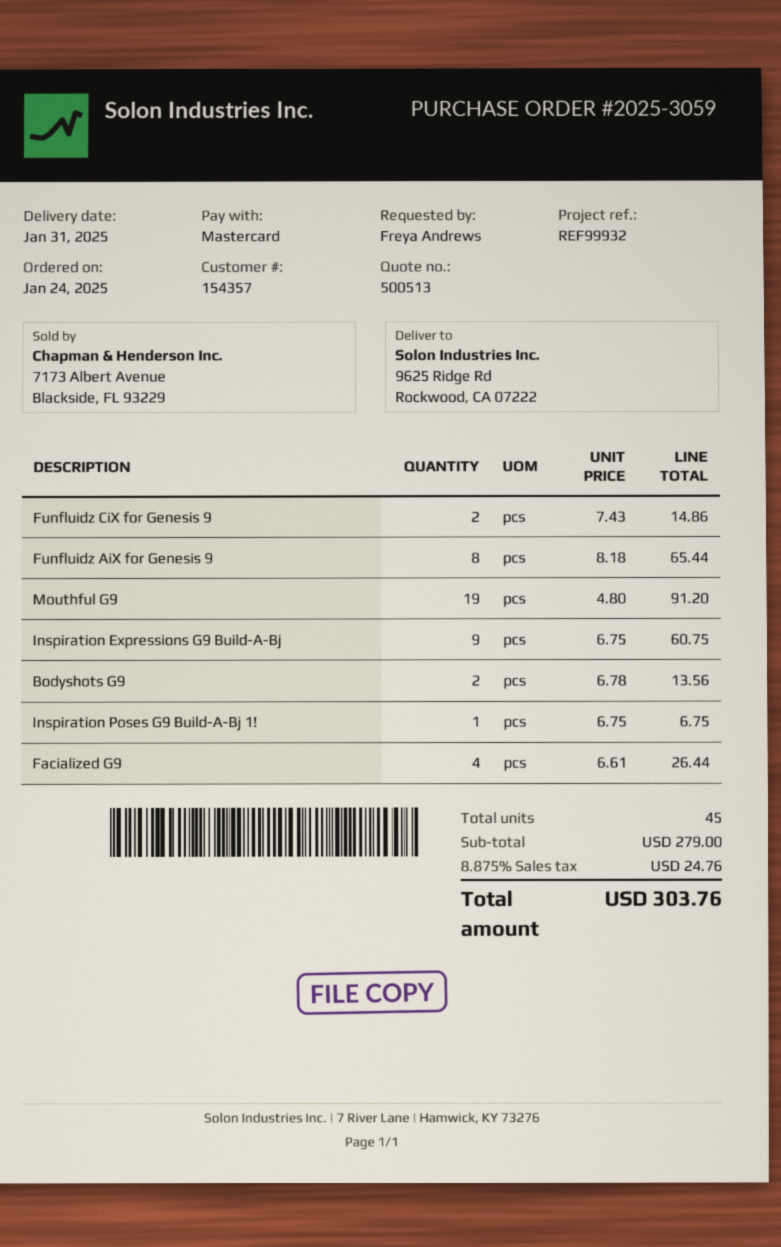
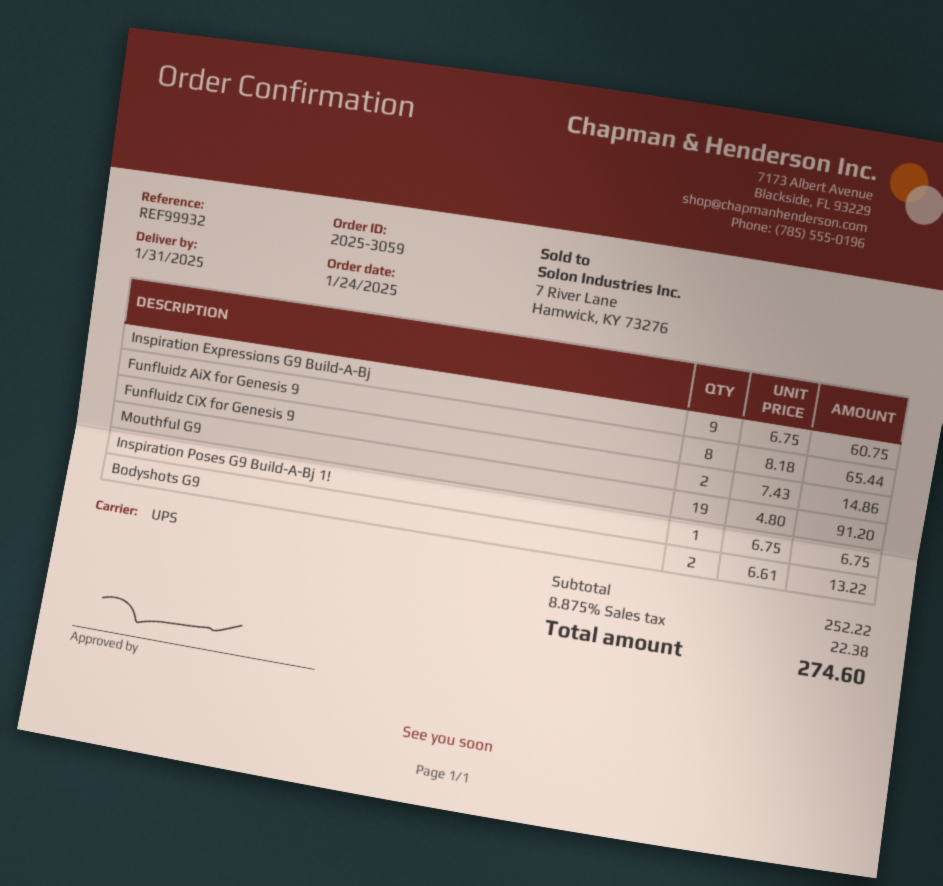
Bodyshots G9: 2 x 6.78 = 13.56 -> 2 x 6.61 = 13.22
Facialized G9: 4 x 6.61 = 26.44 -> none
subtotal: 279.00 -> 252.22
tax: 8.875% = 24.76 -> 8.875% = 22.38
total: 303.76 -> 274.60

